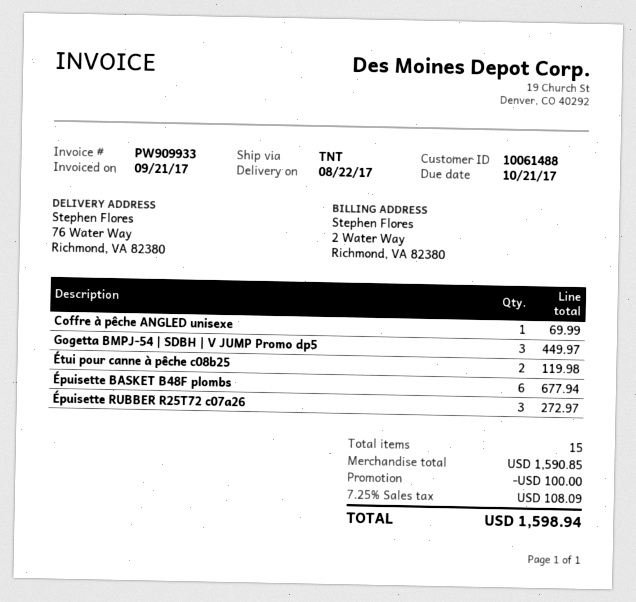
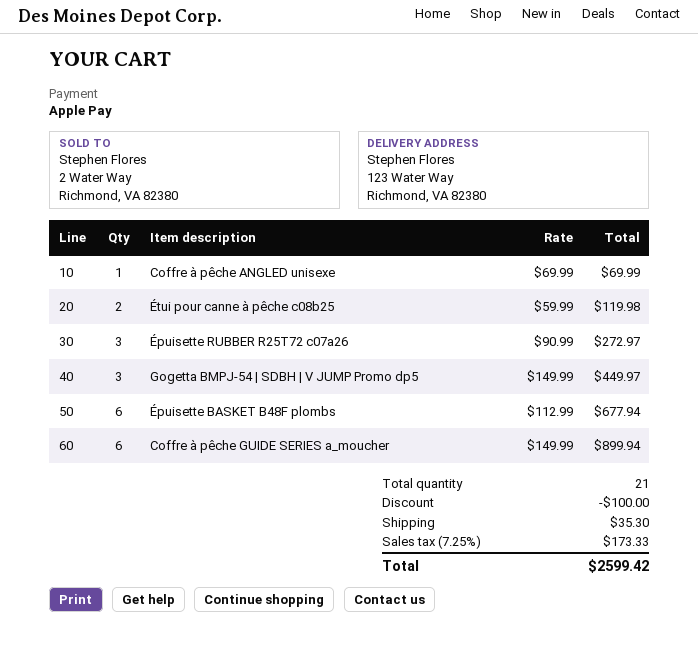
ship to: 76 Water Way, Richmond, VA 82380 -> 123 Water Way, Richmond, VA 82380
Coffre à pêche GUIDE SERIES a_moucher: none -> 6 for 899.94
total quantity: 15 -> 21
shipping: none -> 35.30
tax: 7.25% = 108.09 -> 7.25% = 173.33
total: 1598.94 -> 2599.42

